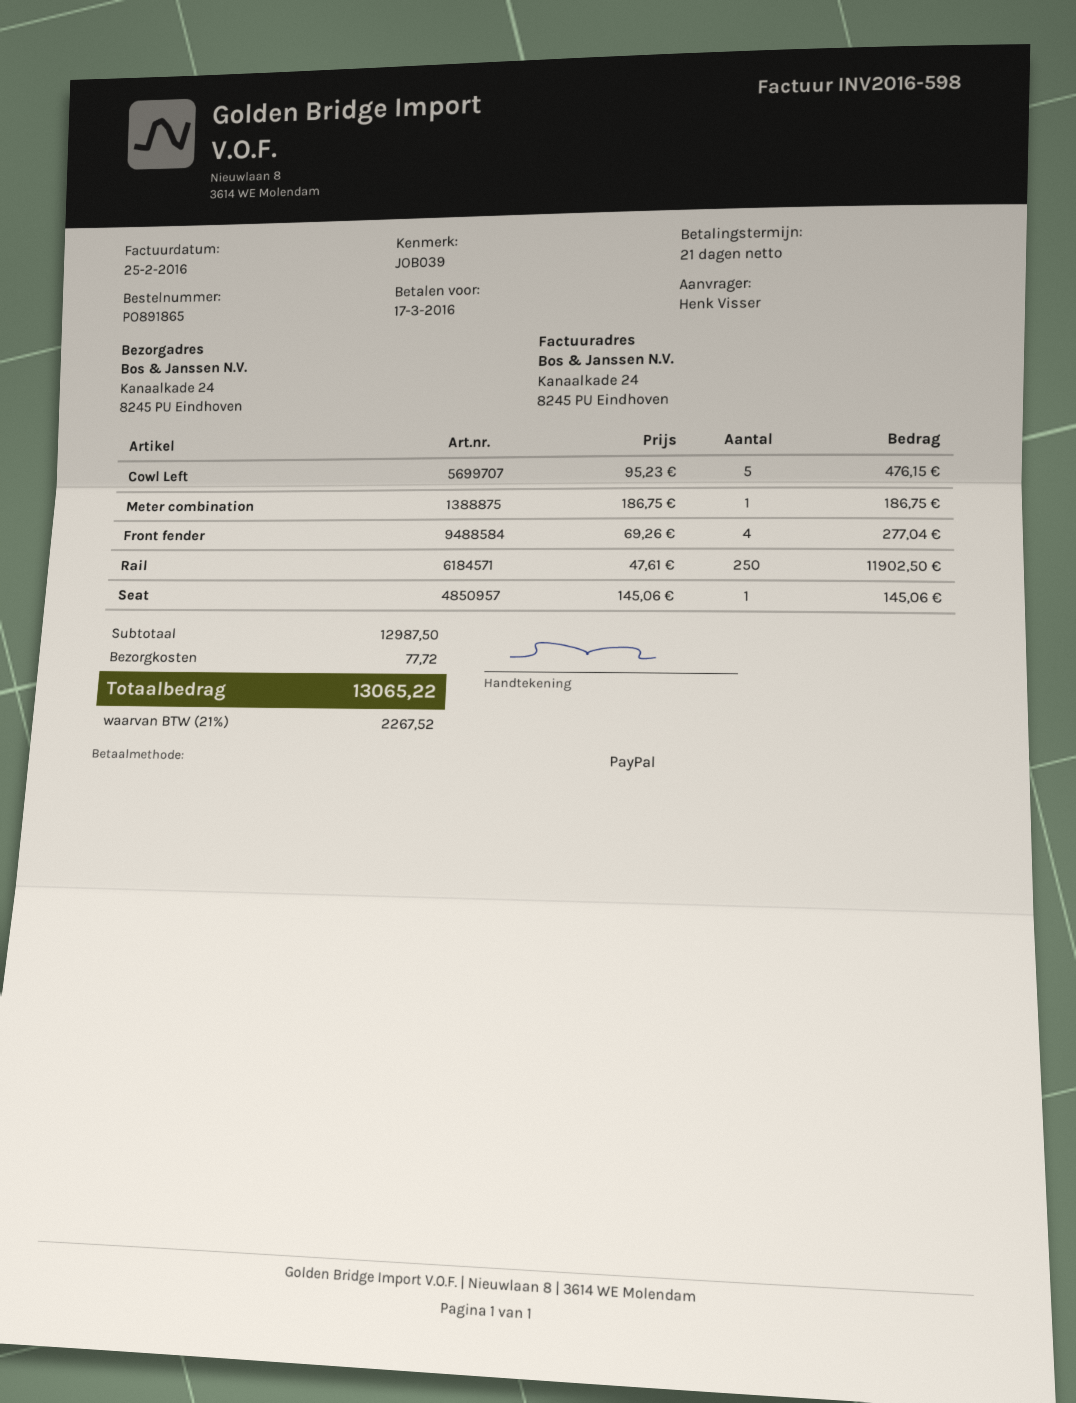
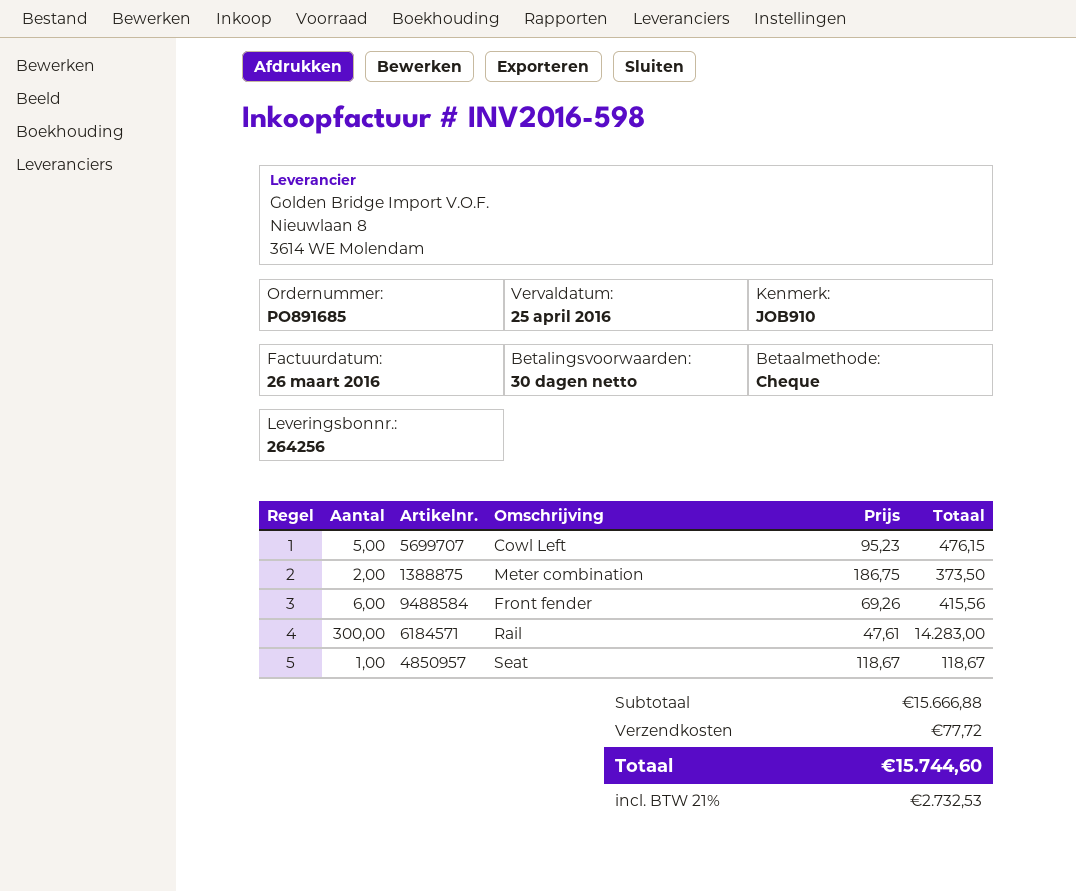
order number: PO891865 -> PO891685
invoice date: 2016-02-25 -> 2016-03-26
payment terms: 21 days -> 30 days
due date: 2016-03-17 -> 2016-04-25
reference: JOB039 -> JOB910
payment method: PayPal -> cheque
Meter combination: 1 x 186.75 = 186.75 -> 2 x 186.75 = 373.50
Front fender: 4 x 69.26 = 277.04 -> 6 x 69.26 = 415.56
Rail: 250 x 47.61 = 11902.50 -> 300 x 47.61 = 14283.00
Seat: 1 x 145.06 = 145.06 -> 1 x 118.67 = 118.67
subtotal: 12987.50 -> 15666.88
tax: 21% = 2267.52 -> 21% = 2732.53
total: 13065.22 -> 15744.60

